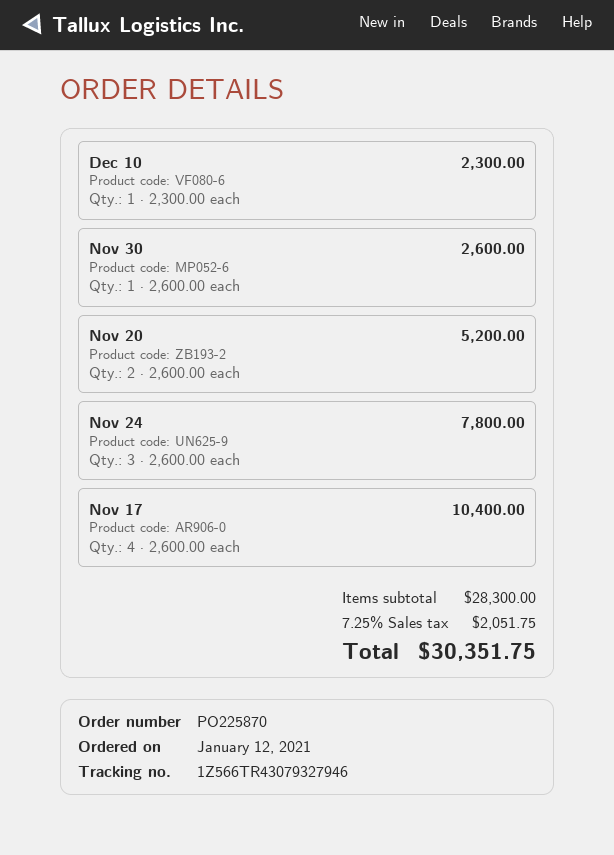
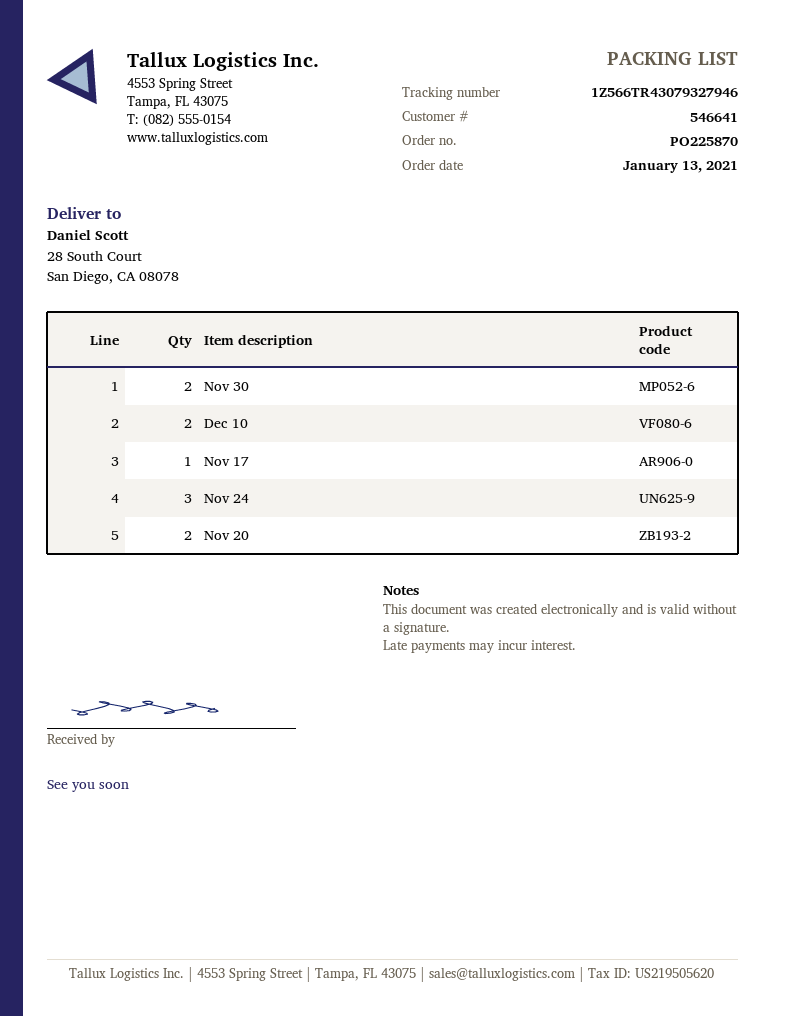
order date: 2021-01-12 -> 2021-01-13
Dec 10: 1 -> 2
Nov 30: 1 -> 2
Nov 17: 4 -> 1

